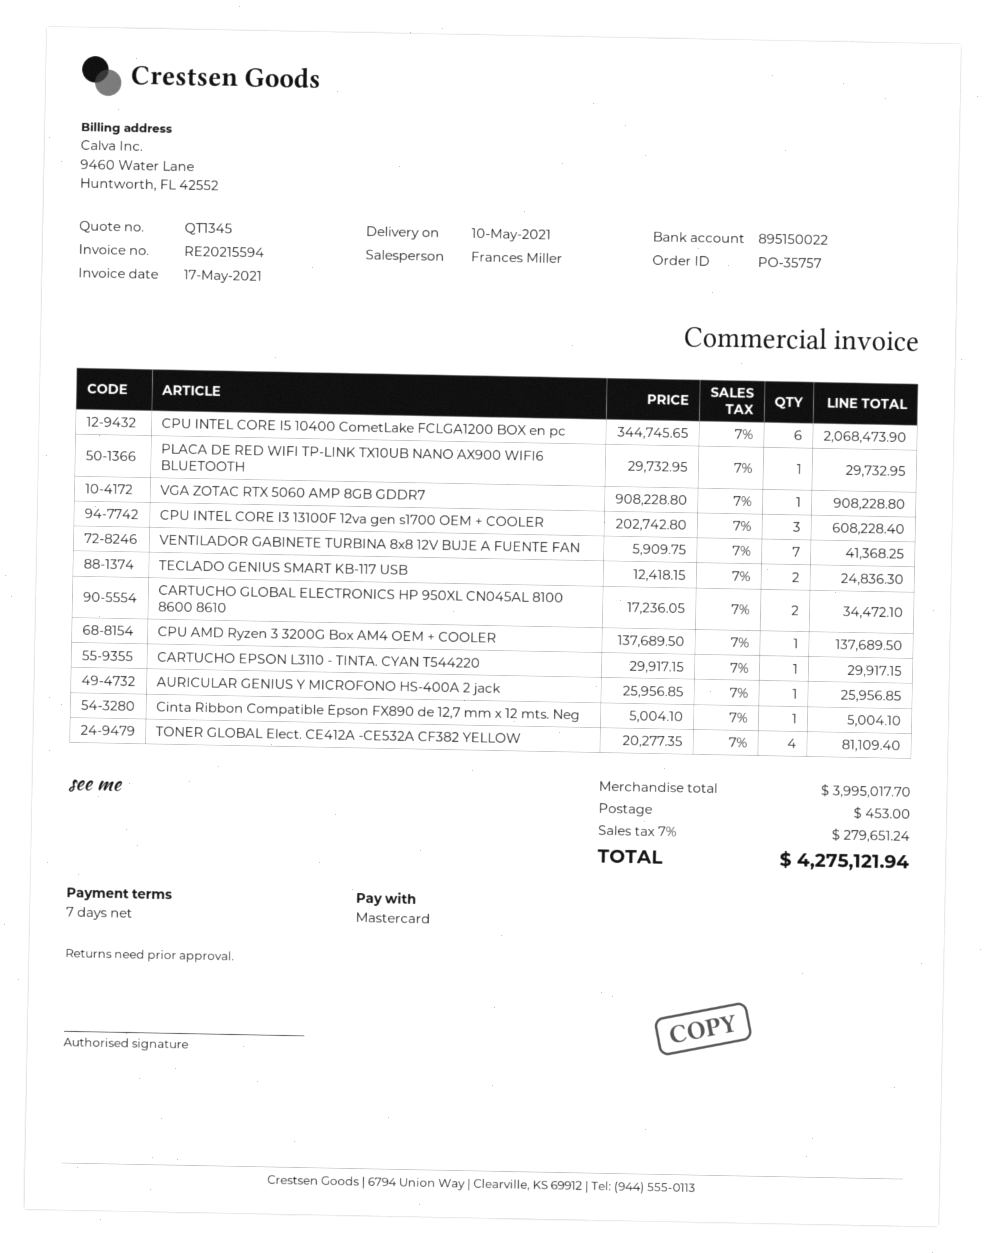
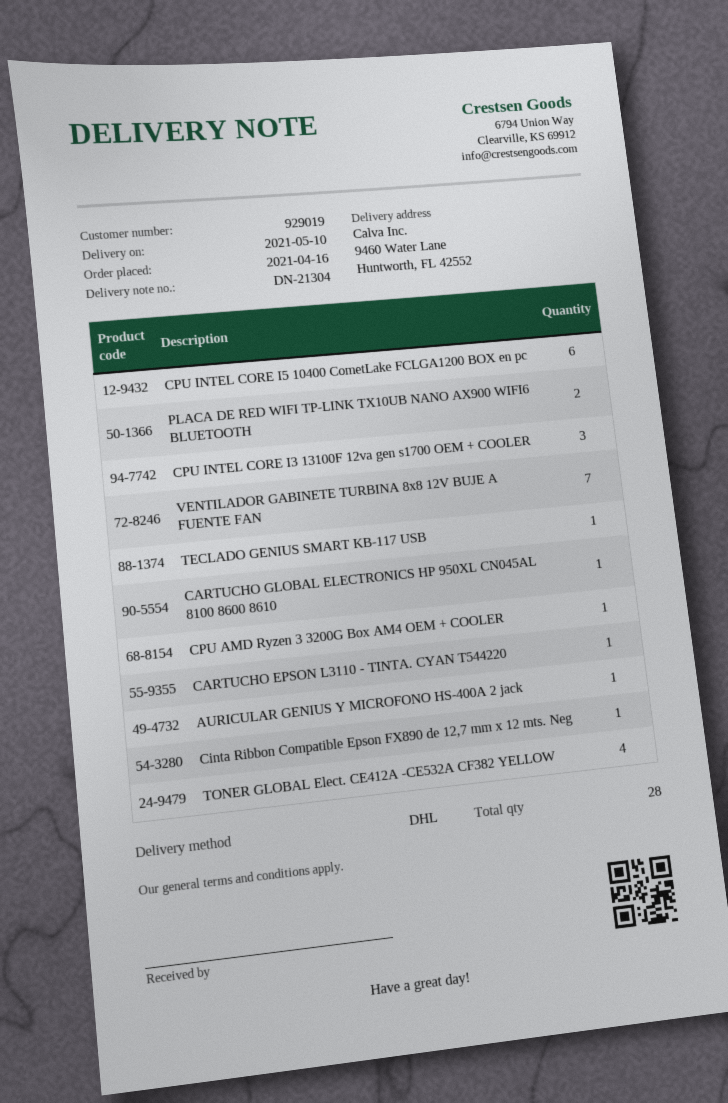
PLACA DE RED WIFI TP-LINK TX10UB NANO AX900 WIFI6 BLUETOOTH: 1 -> 2
VGA ZOTAC RTX 5060 AMP 8GB GDDR7: 1 -> none
TECLADO GENIUS SMART KB-117 USB: 2 -> 1
CARTUCHO GLOBAL ELECTRONICS HP 950XL CN045AL 8100 8600 8610: 2 -> 1

